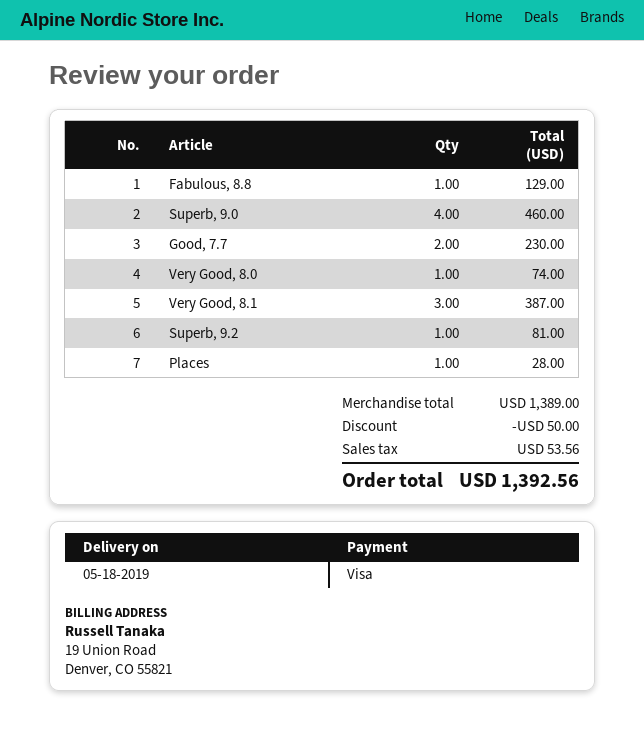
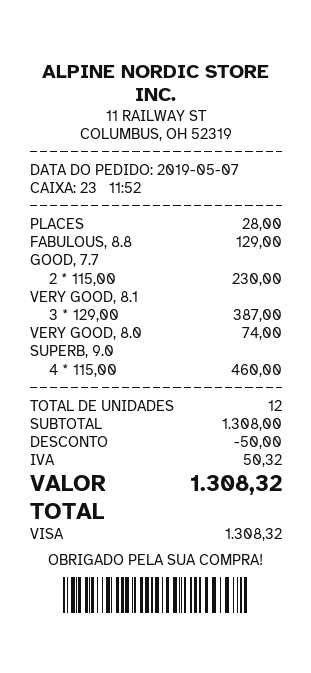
Superb, 9.2: 1 for 81.00 -> none
subtotal: 1389.00 -> 1308.00
tax: 53.56 -> 50.32
total: 1392.56 -> 1308.32

